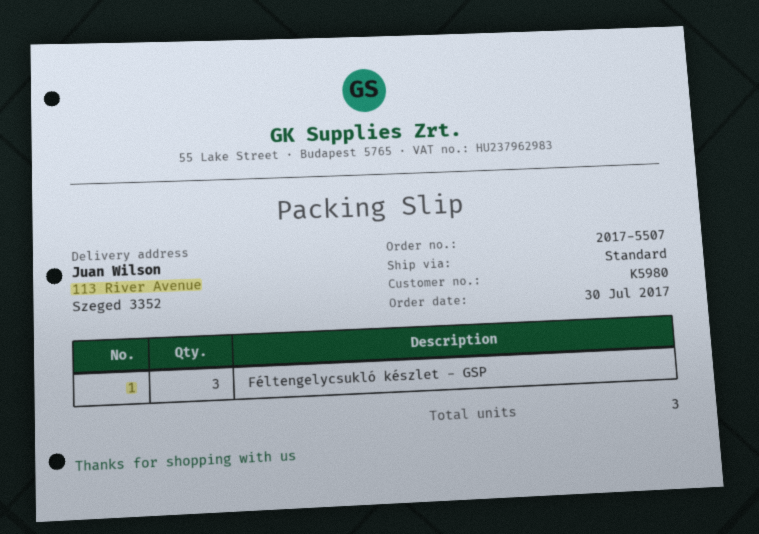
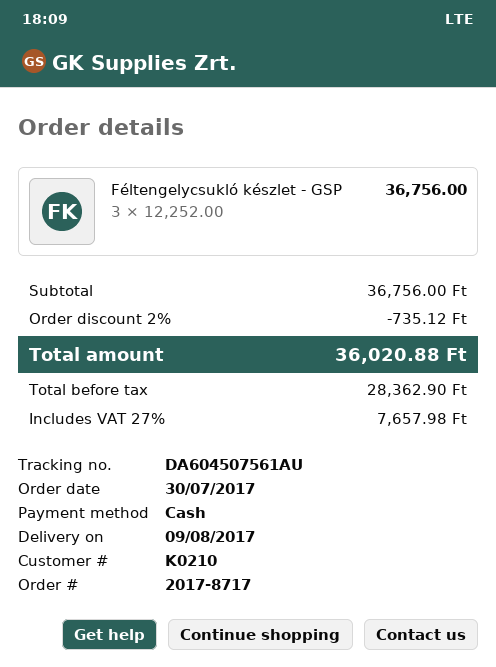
order number: 2017-5507 -> 2017-8717
customer number: K5980 -> K0210

